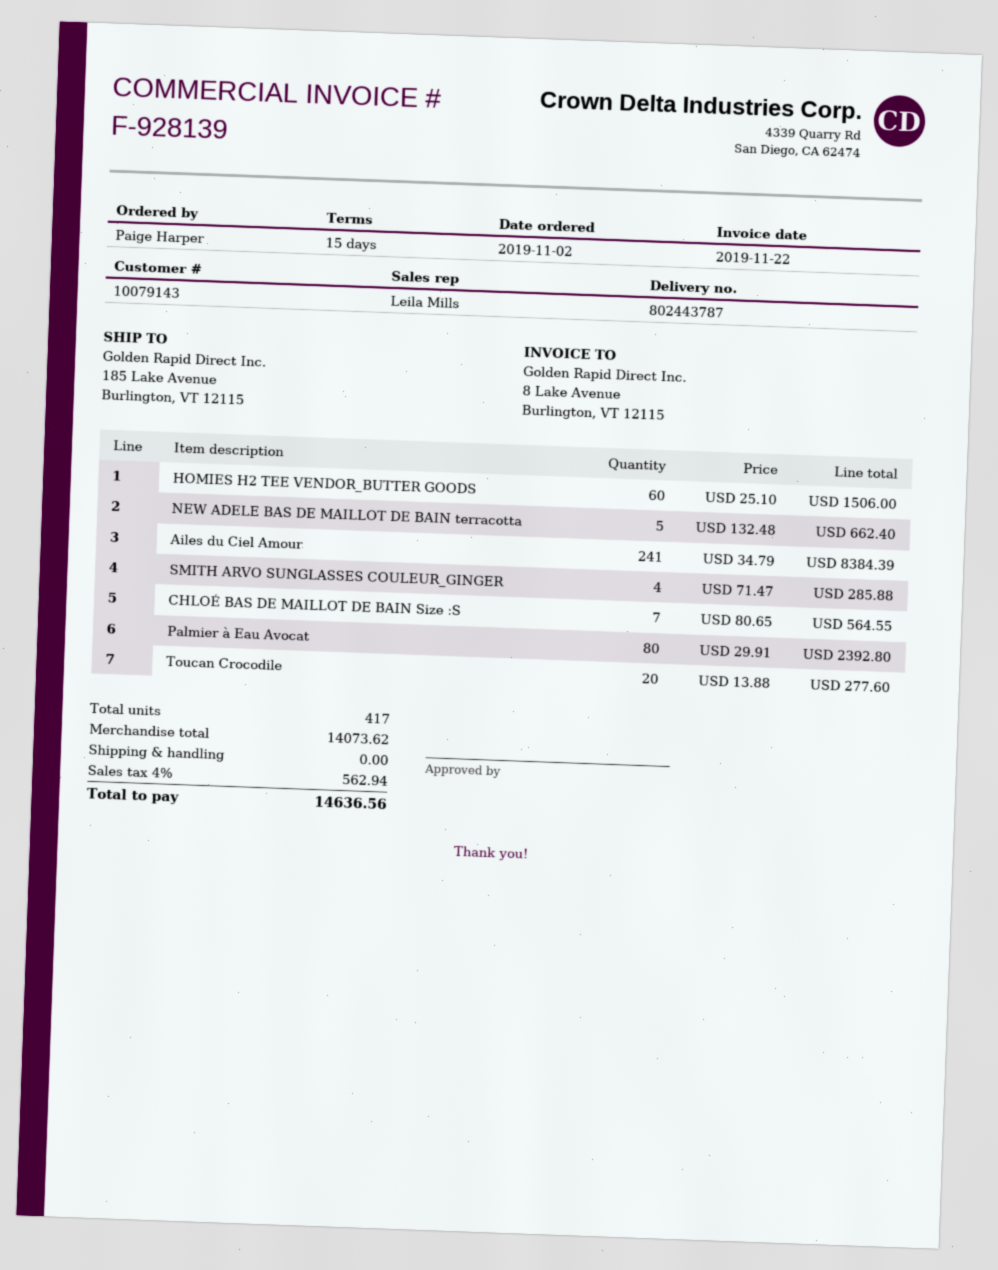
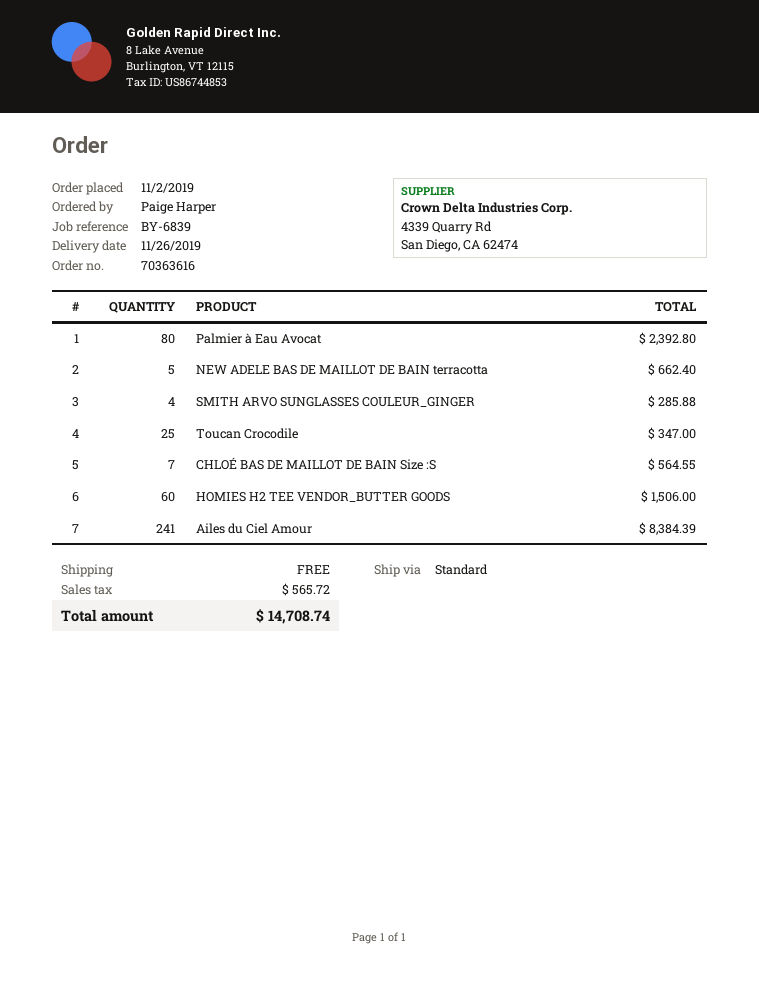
Toucan Crocodile: 20 for 277.60 -> 25 for 347.00
tax: 562.94 -> 565.72
total: 14636.56 -> 14708.74

